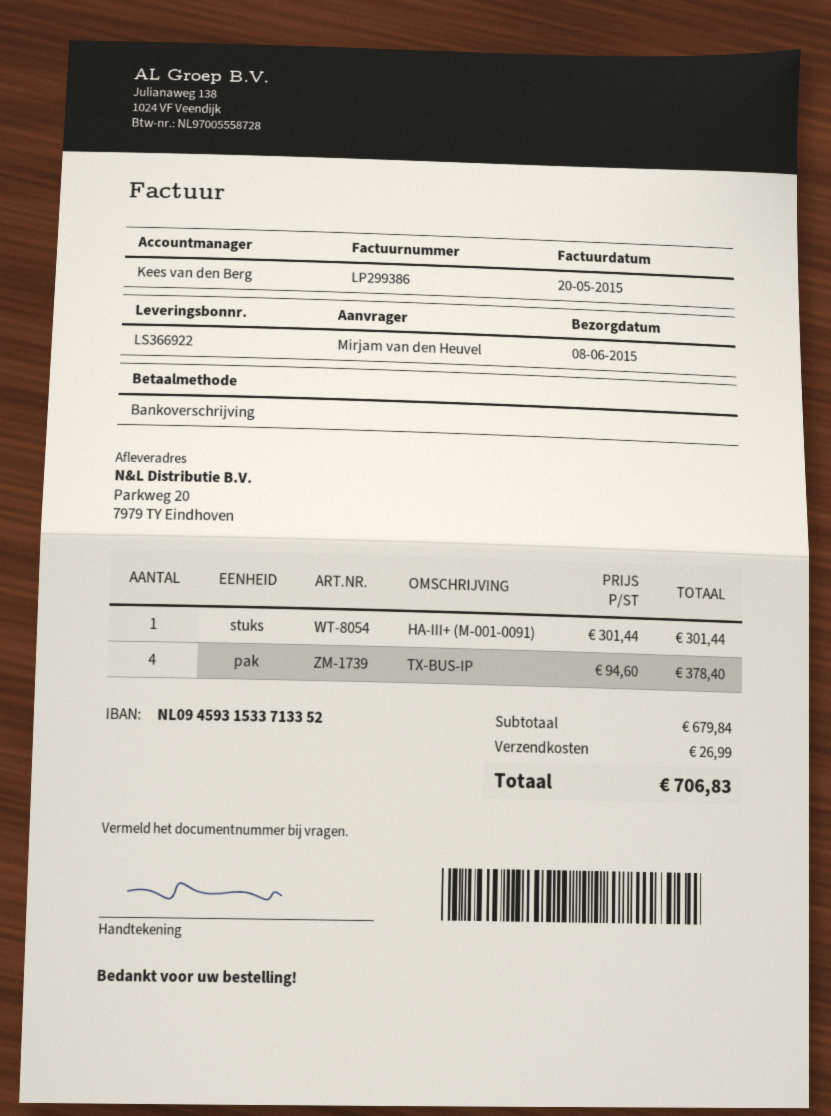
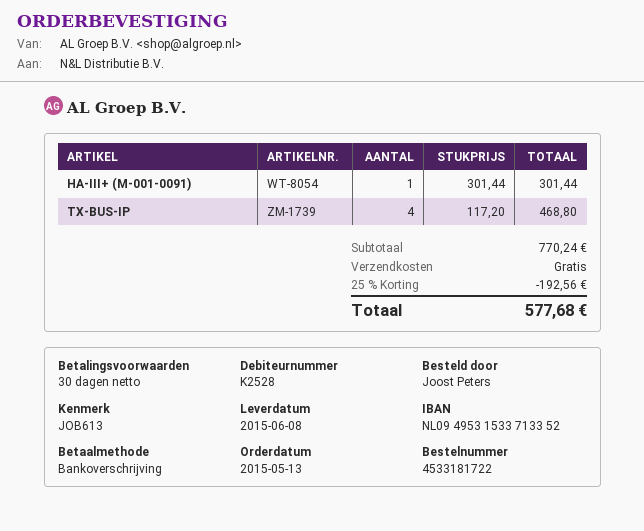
ordered by: Mirjam van den Heuvel -> Joost Peters
bank account: NL0945931533713352 -> NL0949531533713352
TX-BUS-IP: 4 x 94.60 = 378.40 -> 4 x 117.20 = 468.80
subtotal: 679.84 -> 770.24
discount: none -> 25% = 192.56
shipping: 26.99 -> 0.00
total: 706.83 -> 577.68

